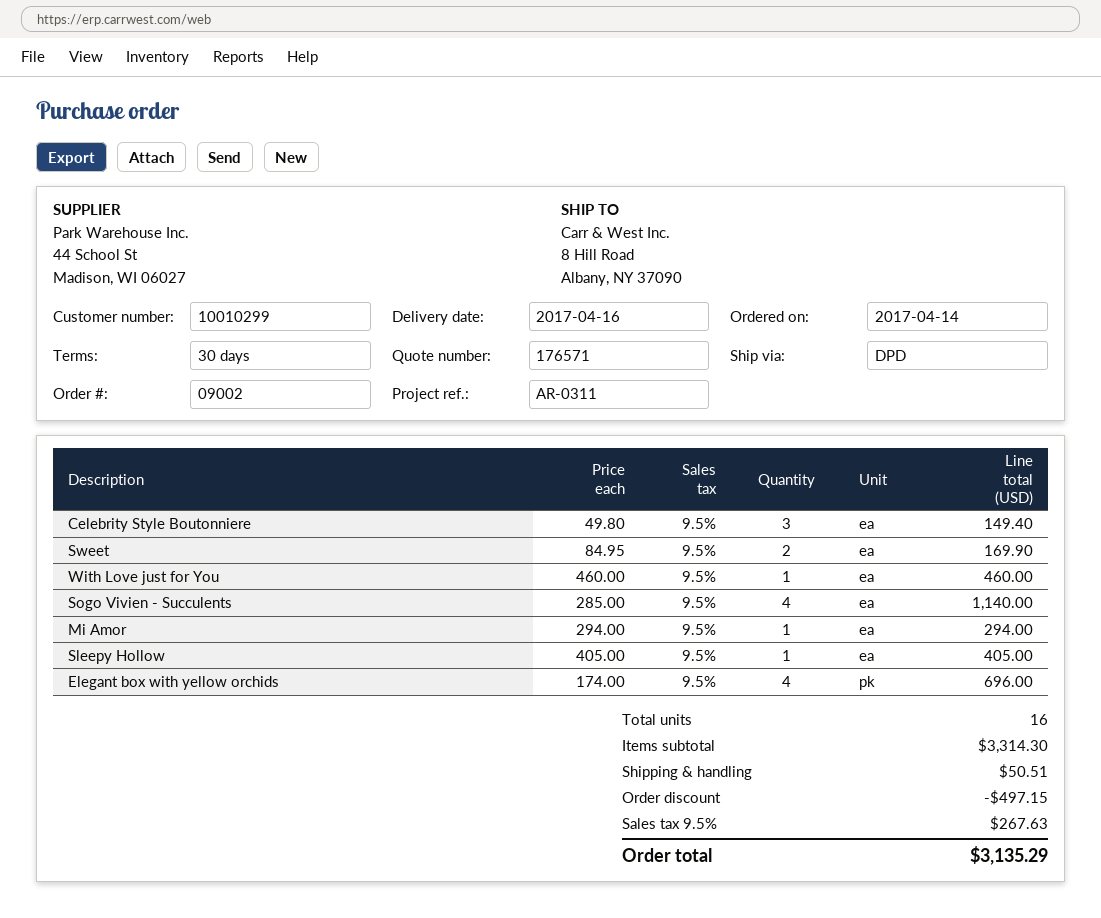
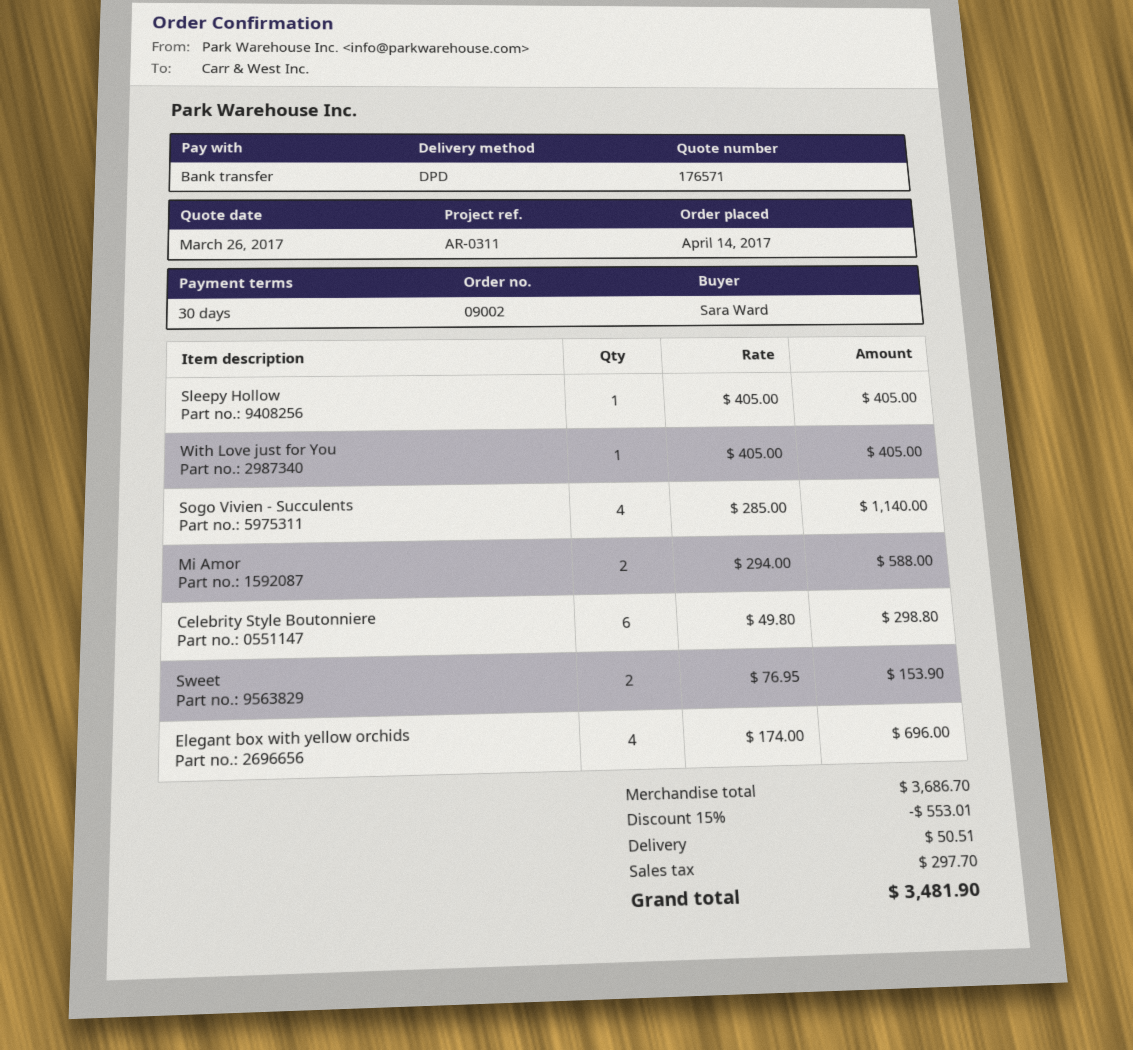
Celebrity Style Boutonniere: 3 x 49.80 = 149.40 -> 6 x 49.80 = 298.80
Sweet: 2 x 84.95 = 169.90 -> 2 x 76.95 = 153.90
With Love just for You: 1 x 460.00 = 460.00 -> 1 x 405.00 = 405.00
Mi Amor: 1 x 294.00 = 294.00 -> 2 x 294.00 = 588.00
subtotal: 3314.30 -> 3686.70
discount: 497.15 -> 553.01
tax: 267.63 -> 297.70
total: 3135.29 -> 3481.90

